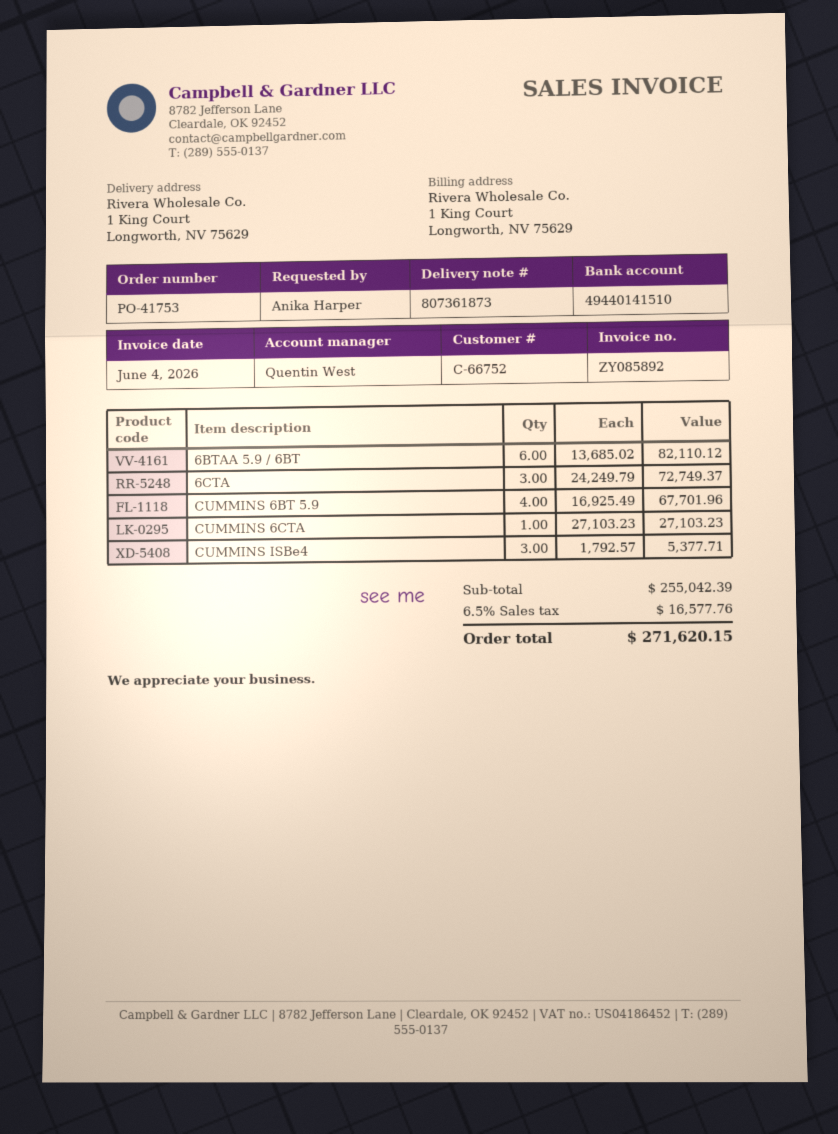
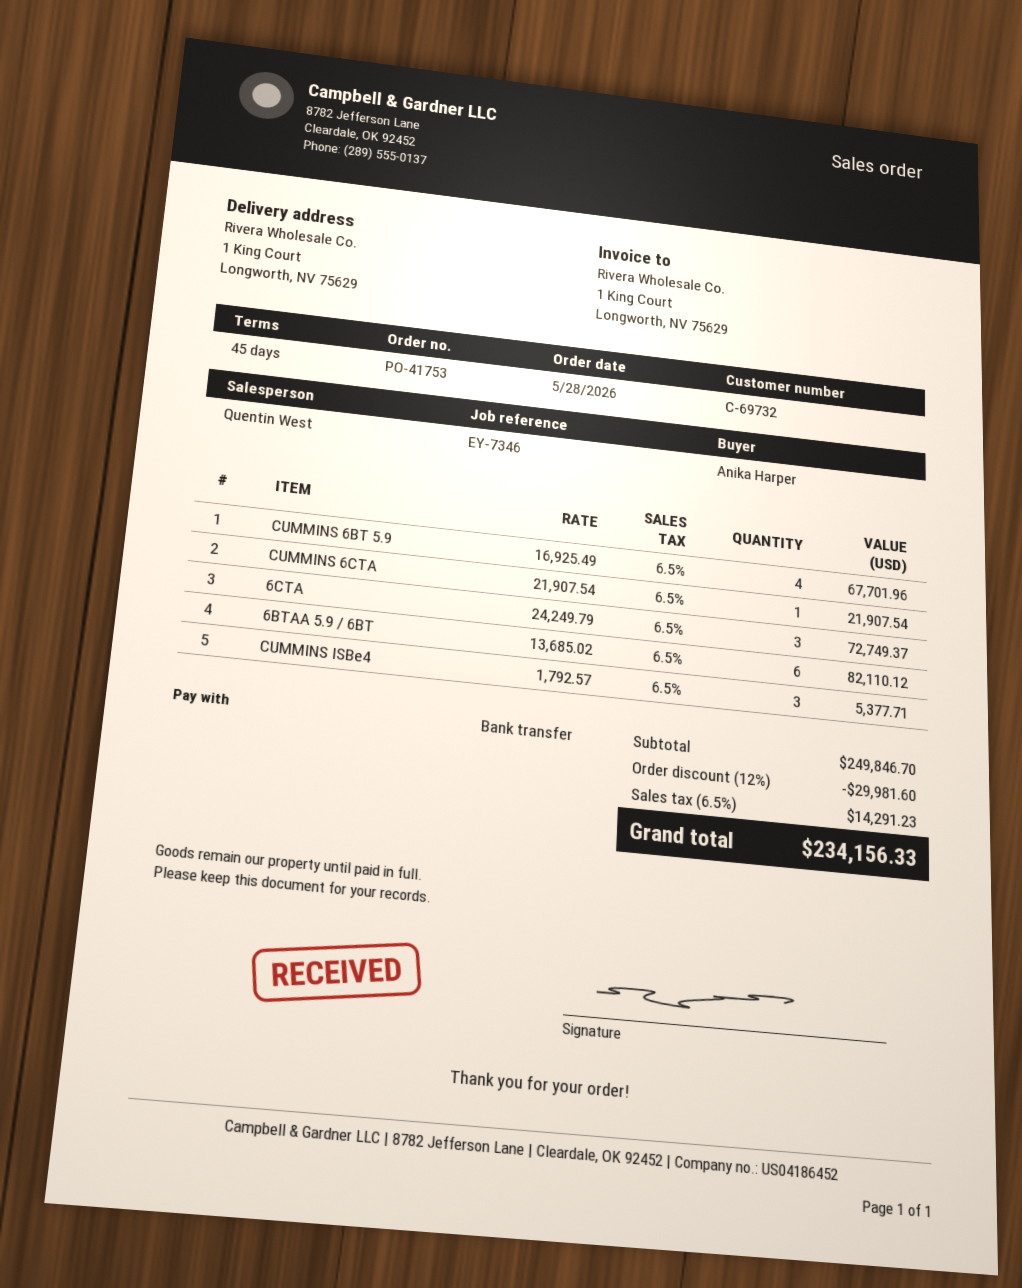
customer number: C-66752 -> C-69732
CUMMINS 6CTA: 1 x 27103.23 = 27103.23 -> 1 x 21907.54 = 21907.54
subtotal: 255042.39 -> 249846.70
discount: none -> 12% = 29981.60
tax: 6.5% = 16577.76 -> 6.5% = 14291.23
total: 271620.15 -> 234156.33

